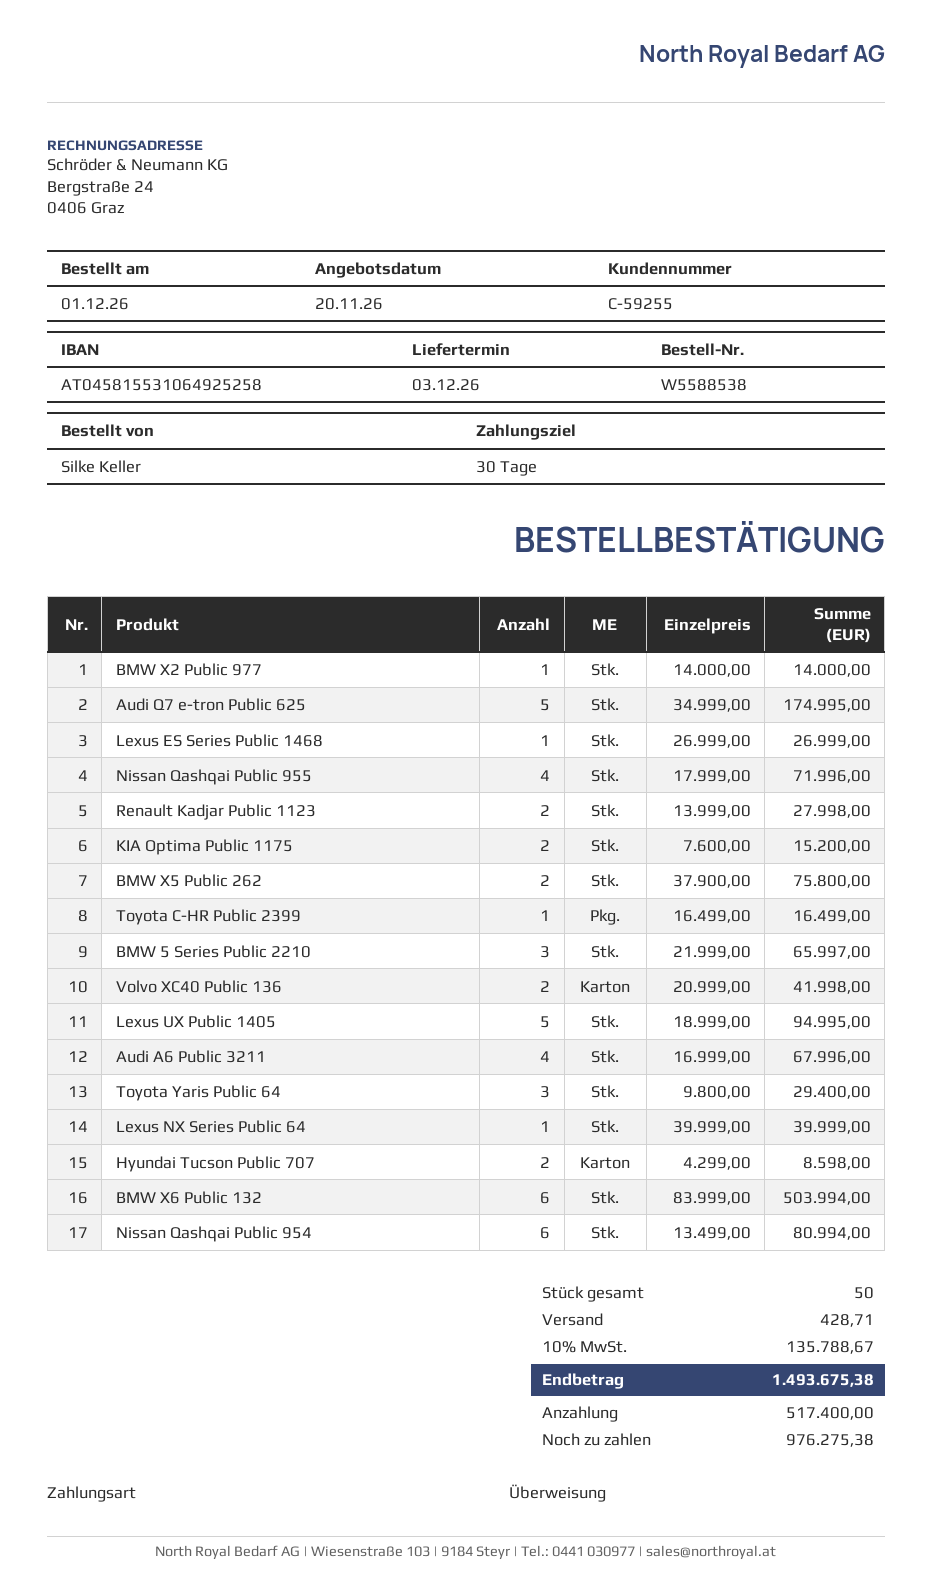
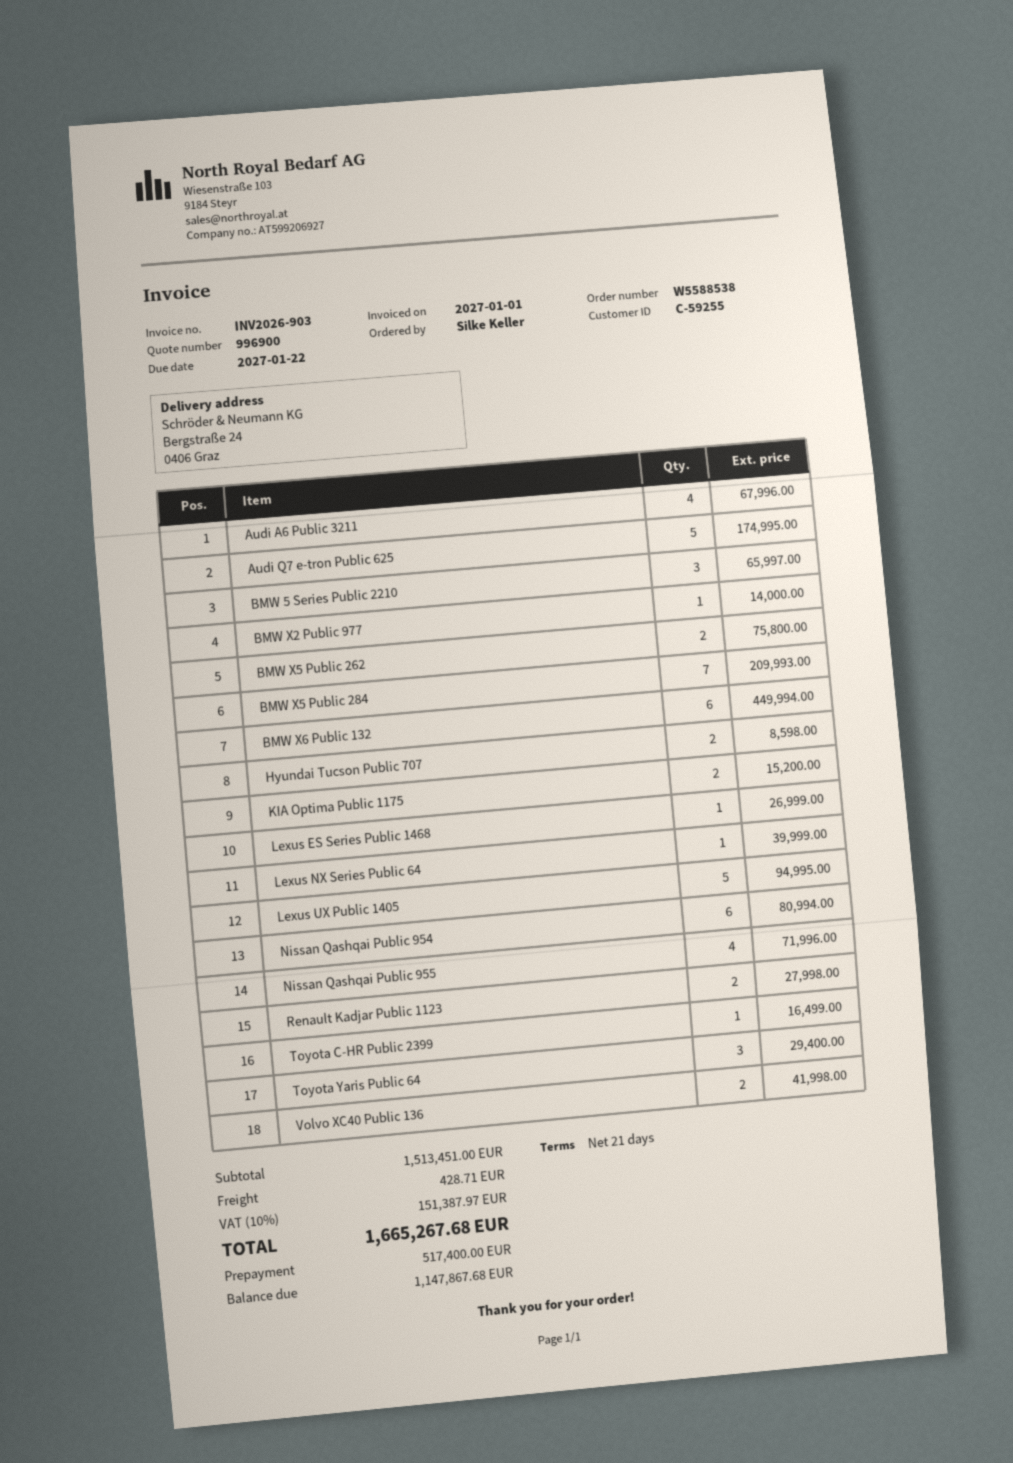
payment terms: 30 days -> 21 days
BMW X6 Public 132: 6 for 503994.00 -> 6 for 449994.00
BMW X5 Public 284: none -> 7 for 209993.00
tax: 10% = 135788.67 -> 10% = 151387.97
total: 1493675.38 -> 1665267.68
balance: 976275.38 -> 1147867.68

